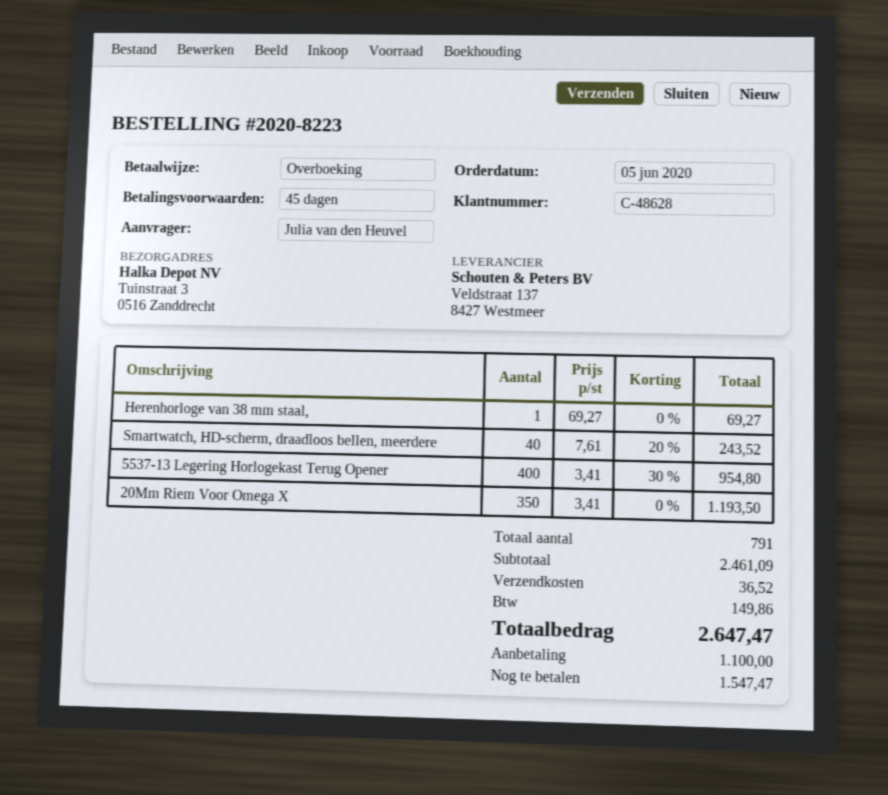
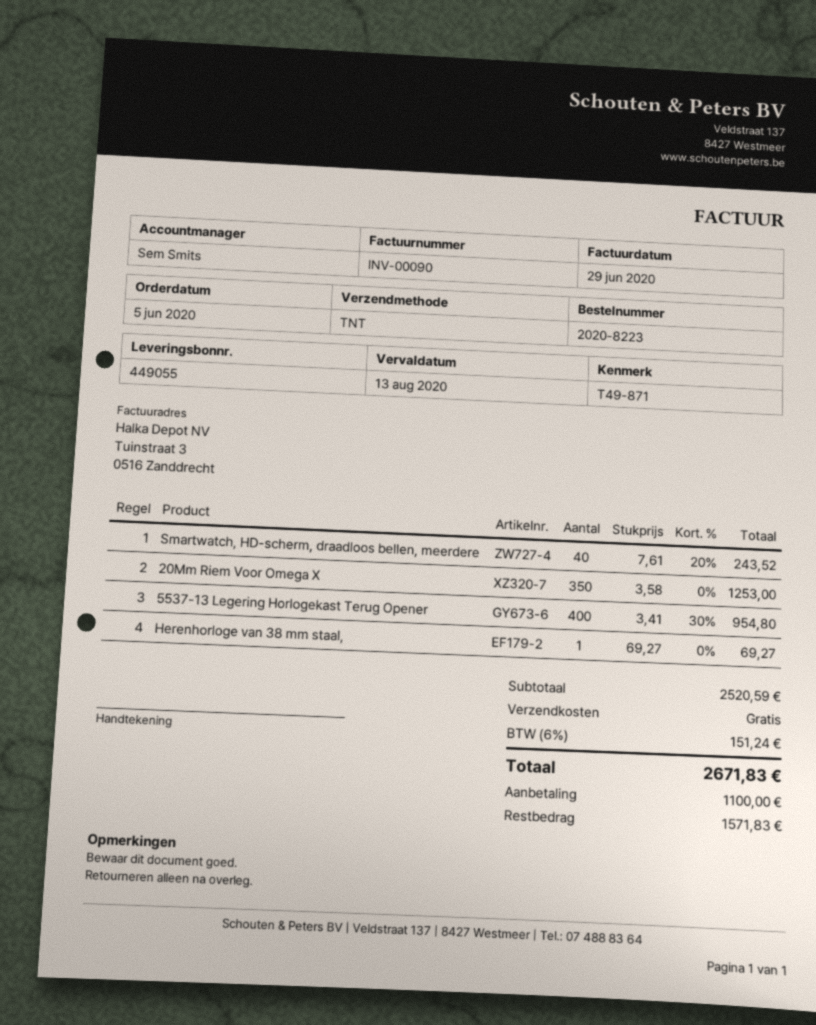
20Mm Riem Voor Omega X: 350 x 3.41 = 1193.50 -> 350 x 3.58 = 1253.00
subtotal: 2461.09 -> 2520.59
shipping: 36.52 -> 0.00
tax: 149.86 -> 151.24
total: 2647.47 -> 2671.83
balance: 1547.47 -> 1571.83

